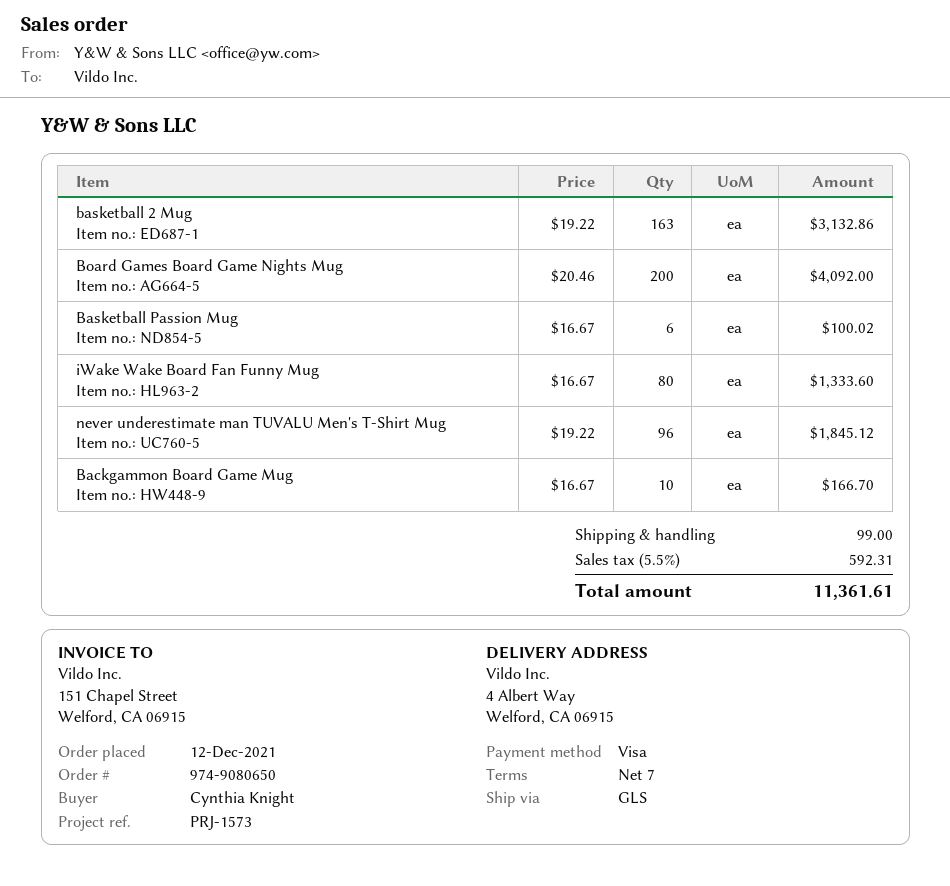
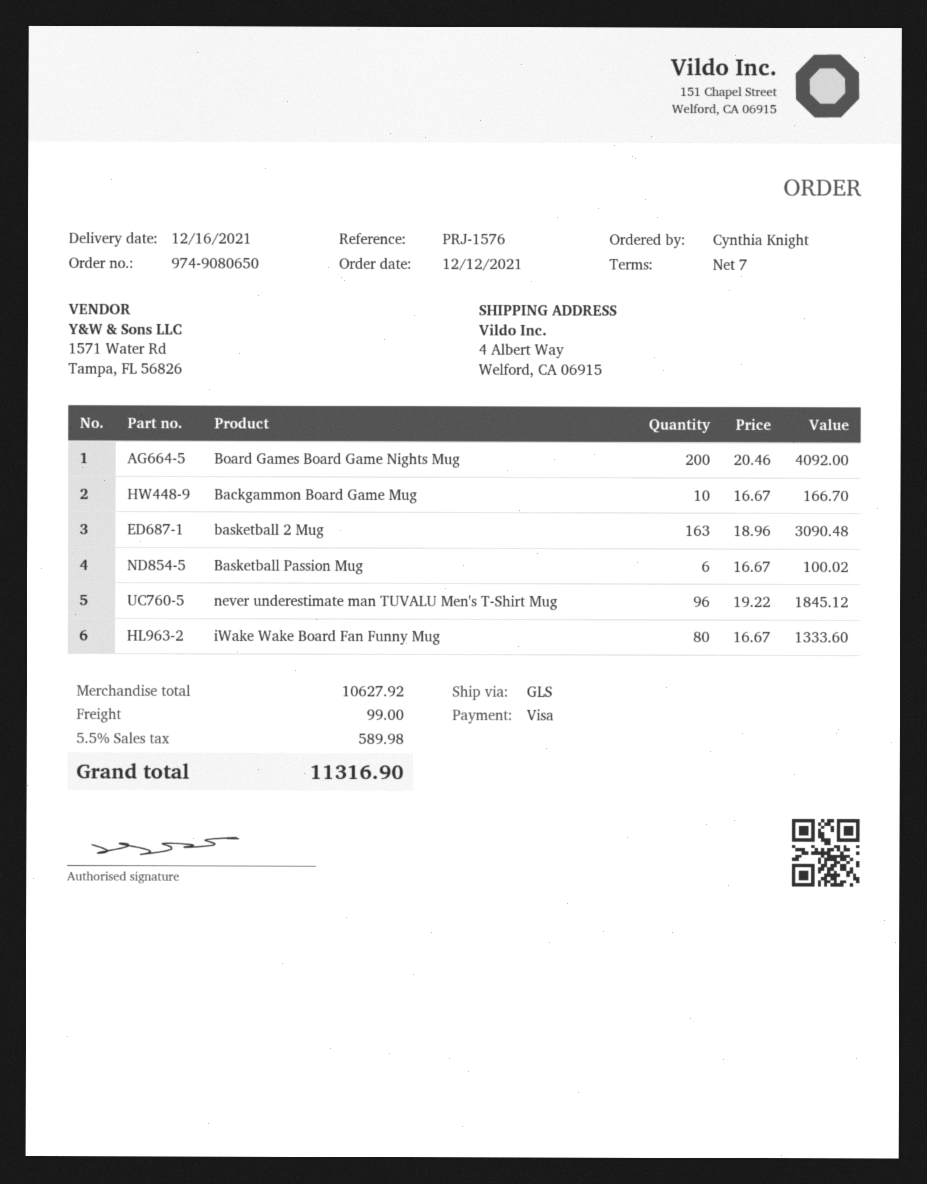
reference: PRJ-1573 -> PRJ-1576
basketball 2 Mug: 163 x 19.22 = 3132.86 -> 163 x 18.96 = 3090.48
tax: 5.5% = 592.31 -> 5.5% = 589.98
total: 11361.61 -> 11316.90

